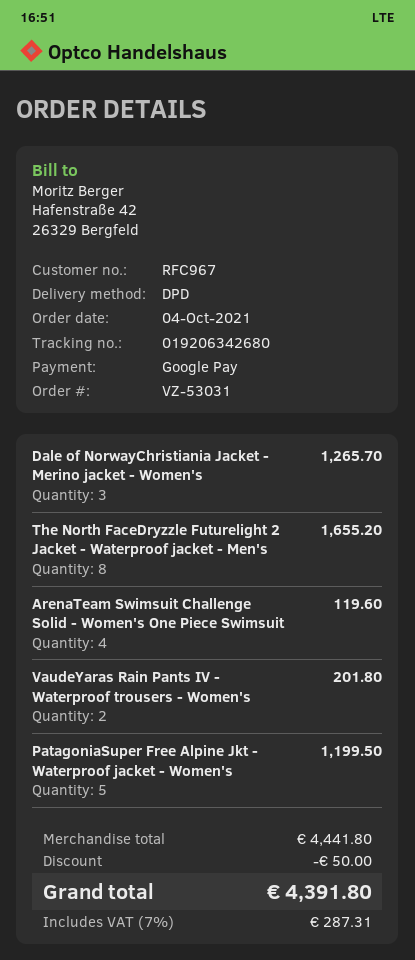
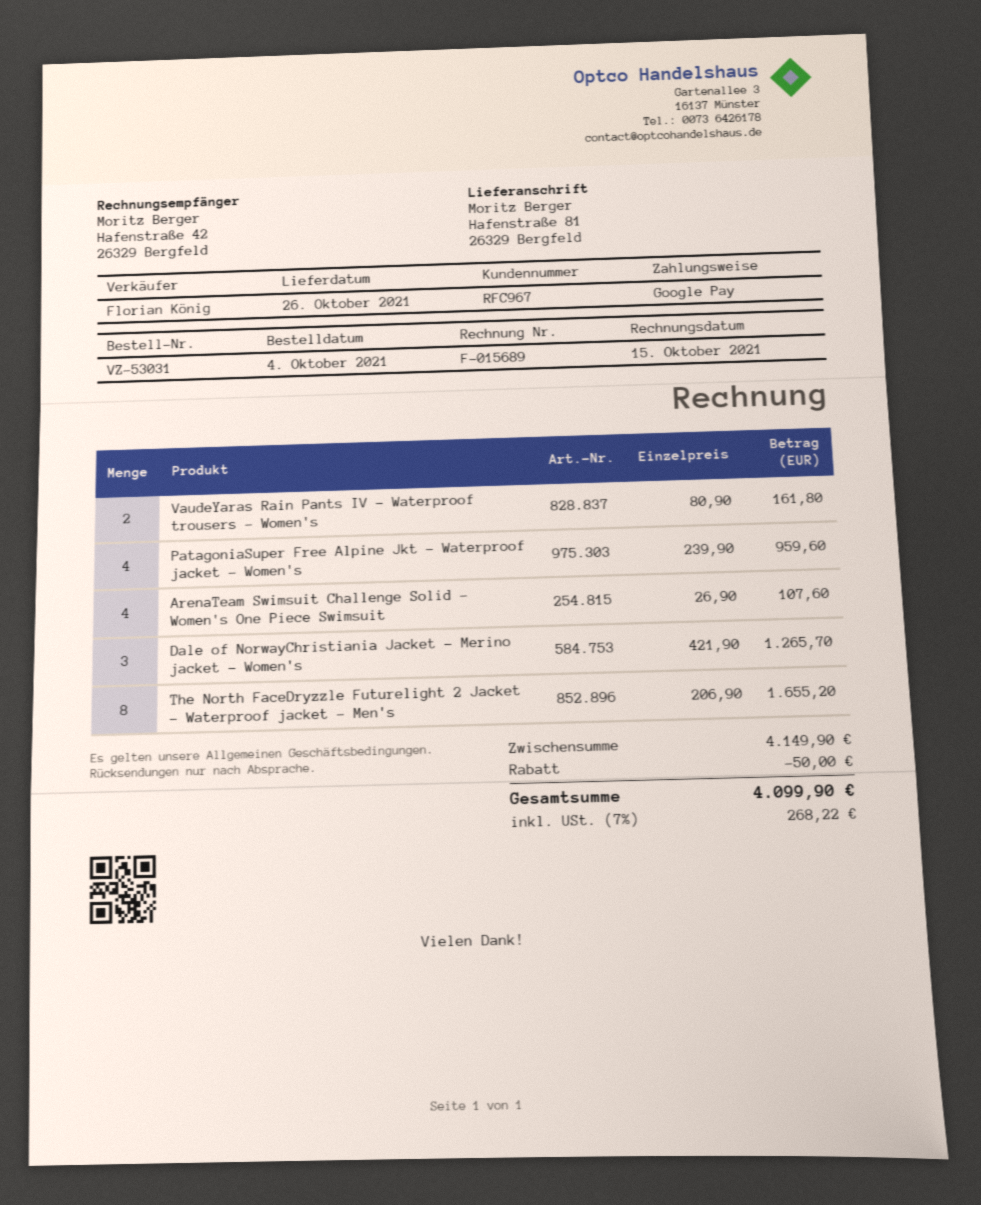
ArenaTeam Swimsuit Challenge Solid - Women's One Piece Swimsuit: 4 for 119.60 -> 4 for 107.60
VaudeYaras Rain Pants IV - Waterproof trousers - Women's: 2 for 201.80 -> 2 for 161.80
PatagoniaSuper Free Alpine Jkt - Waterproof jacket - Women's: 5 for 1199.50 -> 4 for 959.60
subtotal: 4441.80 -> 4149.90
tax: 7% = 287.31 -> 7% = 268.22
total: 4391.80 -> 4099.90

